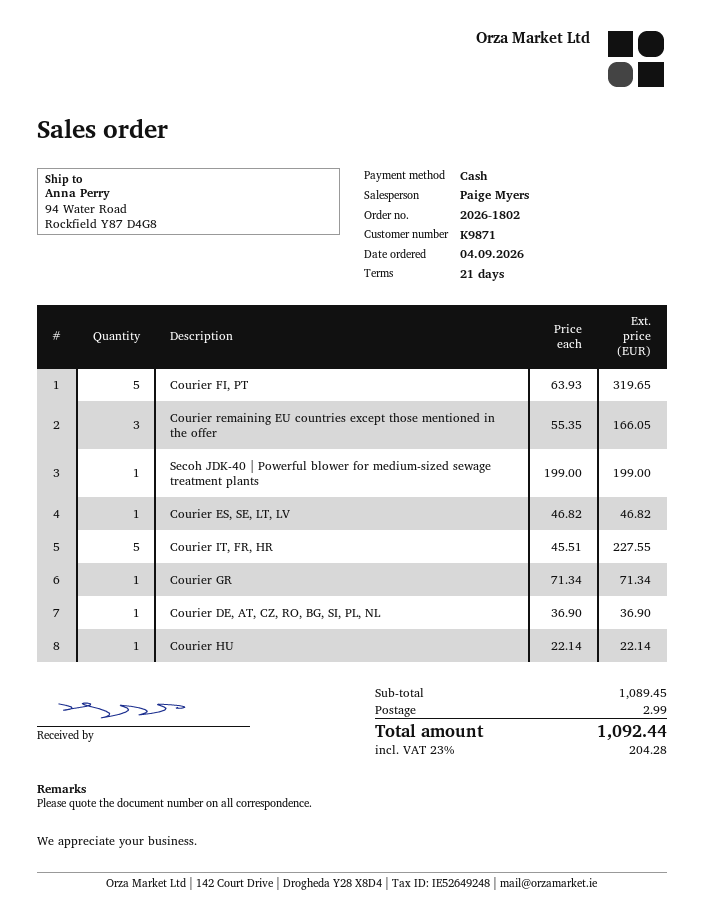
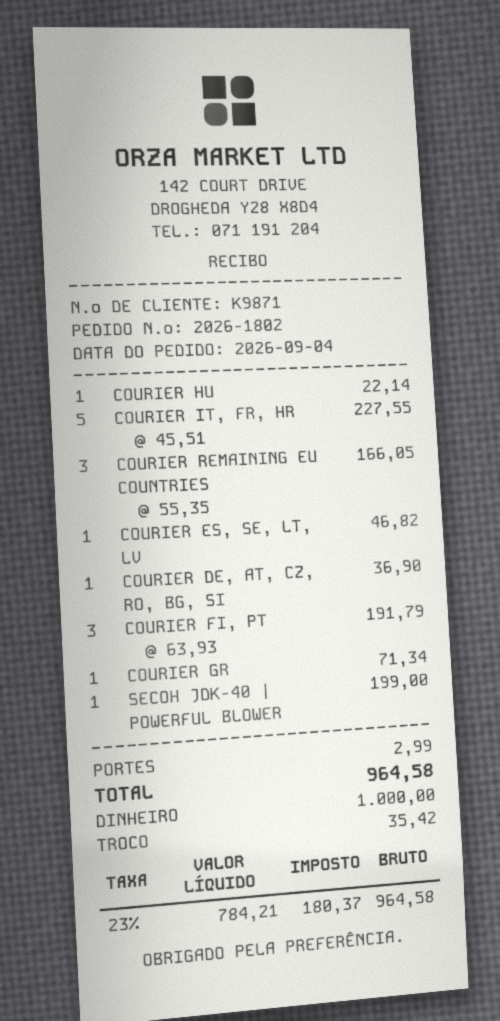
Courier FI, PT: 5 x 63.93 = 319.65 -> 3 x 63.93 = 191.79
tax: 23% = 204.28 -> 23% = 180.37
total: 1092.44 -> 964.58

